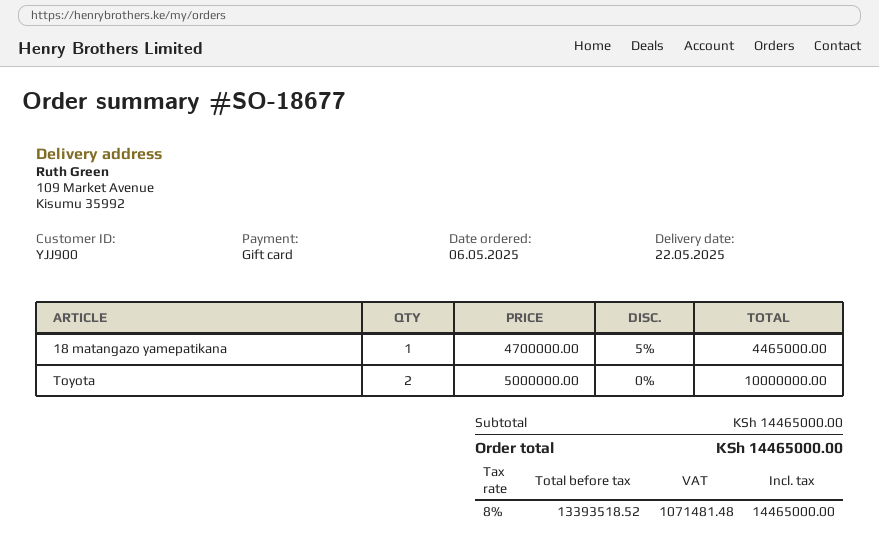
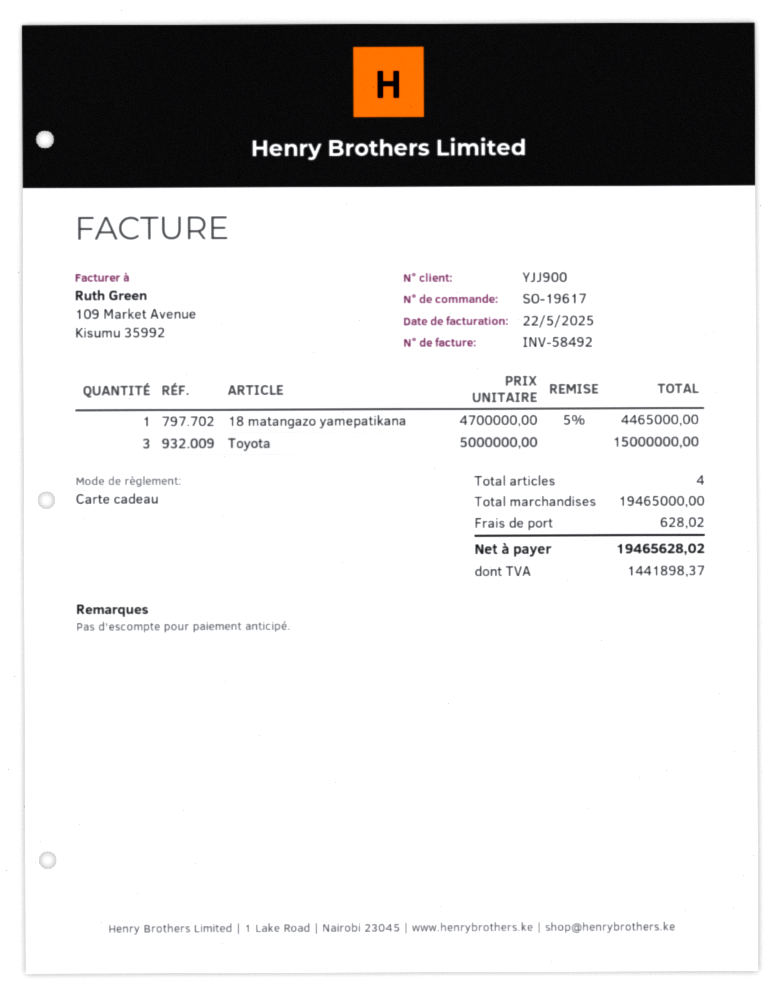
order number: SO-18677 -> SO-19617
Toyota: 2 x 5000000.00 = 10000000.00 -> 3 x 5000000.00 = 15000000.00
subtotal: 14465000.00 -> 19465000.00
shipping: none -> 628.02
tax: 1071481.48 -> 1441898.37
total: 14465000.00 -> 19465628.02

